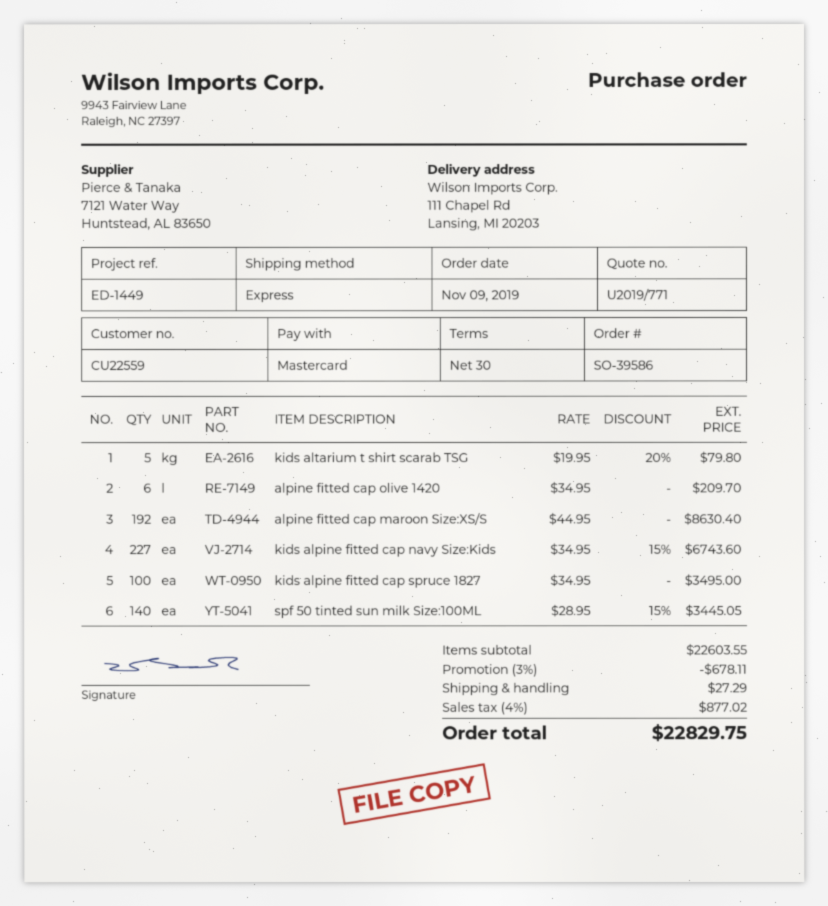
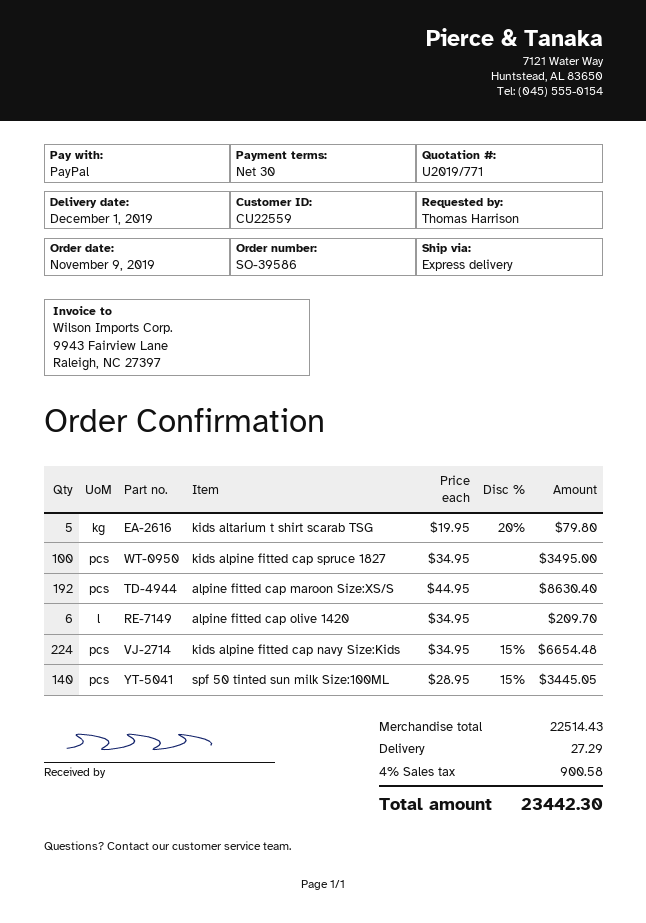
payment method: Mastercard -> PayPal
kids alpine fitted cap navy Size:Kids: 227 x 34.95 - 15% = 6743.60 -> 224 x 34.95 - 15% = 6654.48
subtotal: 22603.55 -> 22514.43
discount: 3% = 678.11 -> none
tax: 4% = 877.02 -> 4% = 900.58
total: 22829.75 -> 23442.30

